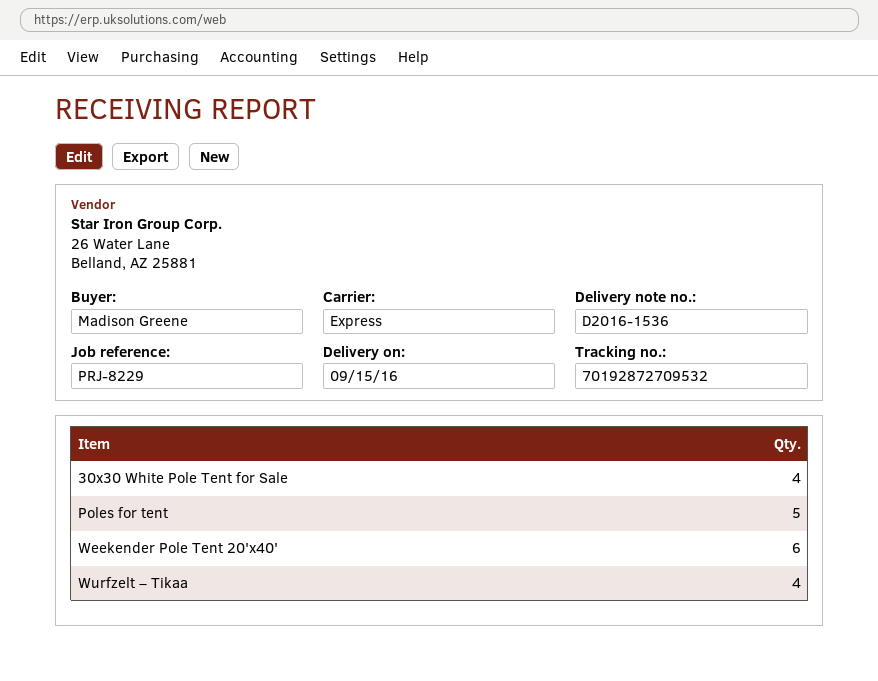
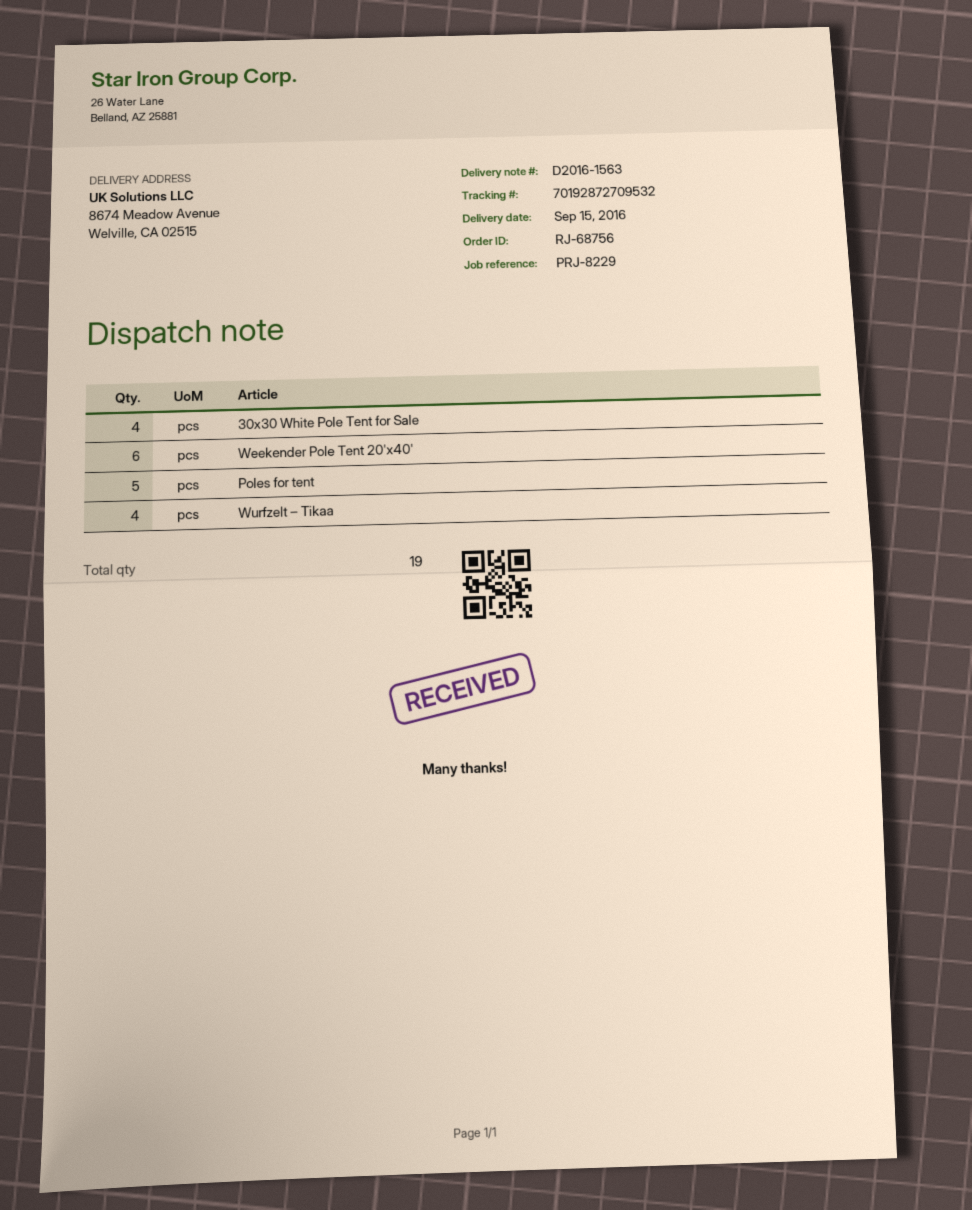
delivery note number: D2016-1536 -> D2016-1563

